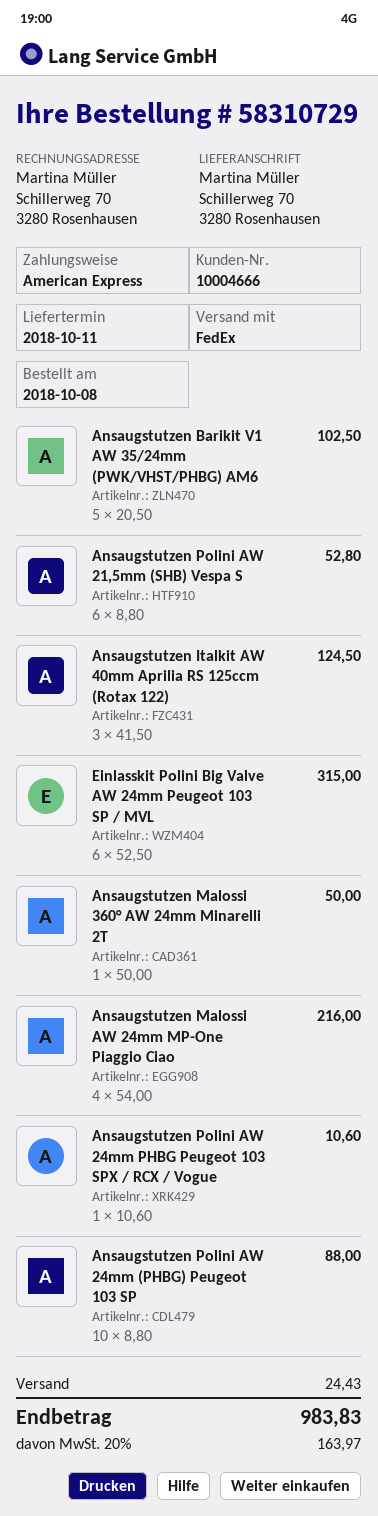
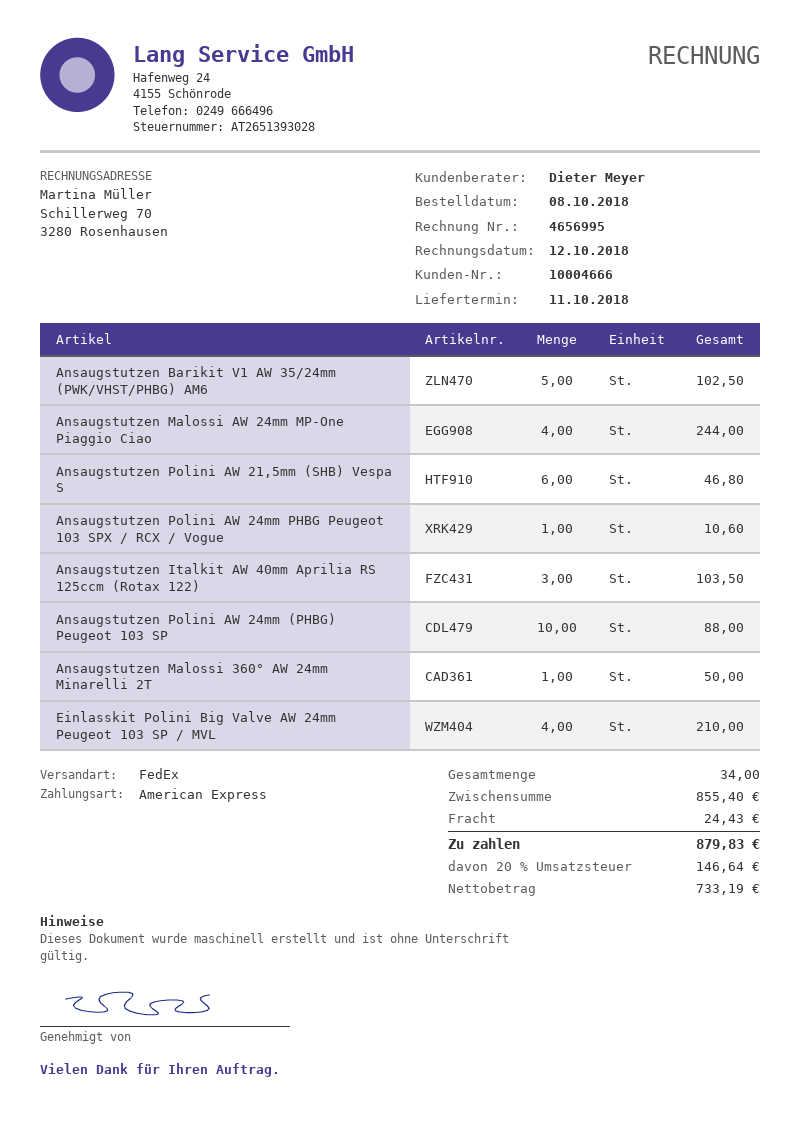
Ansaugstutzen Polini AW 21,5mm (SHB) Vespa S: 6 for 52.80 -> 6 for 46.80
Ansaugstutzen Italkit AW 40mm Aprilia RS 125ccm (Rotax 122): 3 for 124.50 -> 3 for 103.50
Einlasskit Polini Big Valve AW 24mm Peugeot 103 SP / MVL: 6 for 315.00 -> 4 for 210.00
Ansaugstutzen Malossi AW 24mm MP-One Piaggio Ciao: 4 for 216.00 -> 4 for 244.00
tax: 20% = 163.97 -> 20% = 146.64
total: 983.83 -> 879.83

